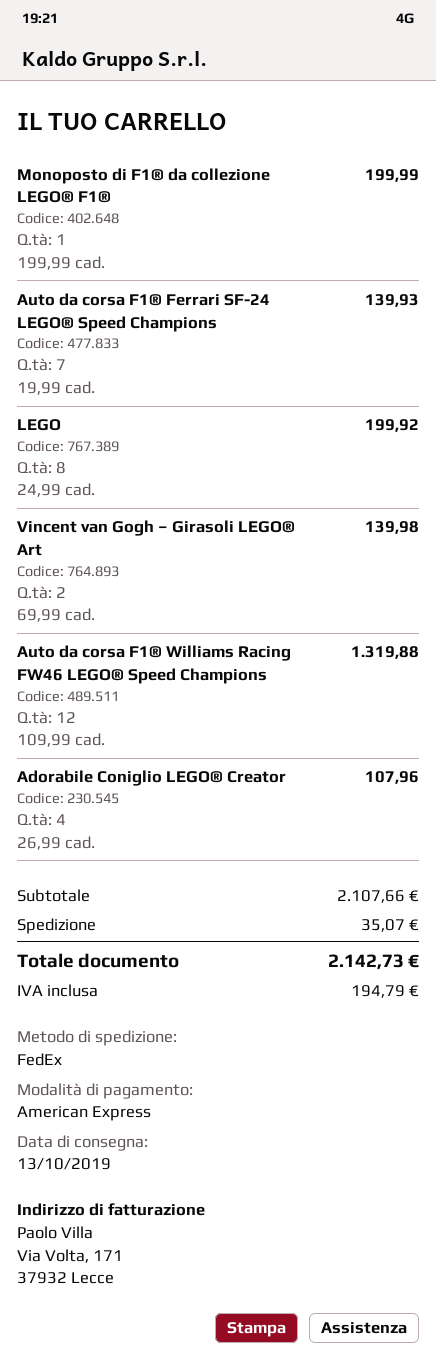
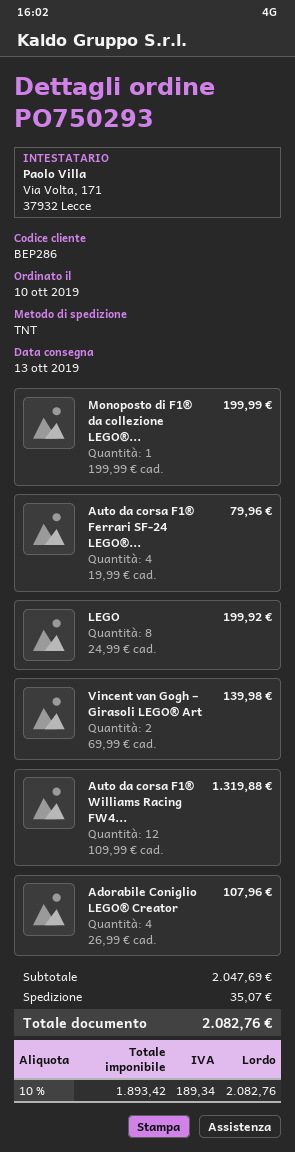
shipping method: FedEx -> TNT
Auto da corsa F1® Ferrari SF-24 LEGO® Speed Champions: 7 x 19.99 = 139.93 -> 4 x 19.99 = 79.96
subtotal: 2107.66 -> 2047.69
tax: 194.79 -> 189.34
total: 2142.73 -> 2082.76

